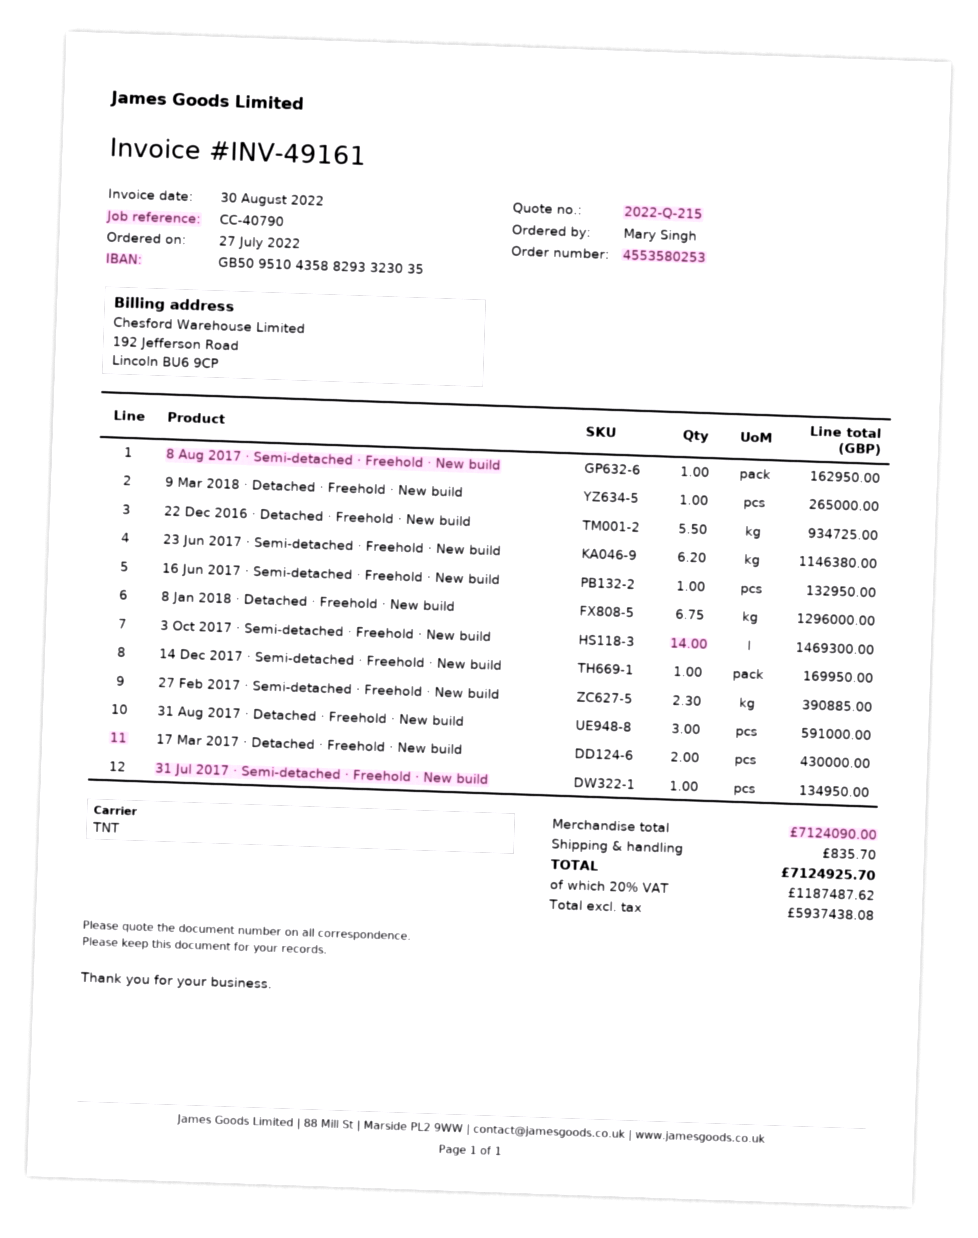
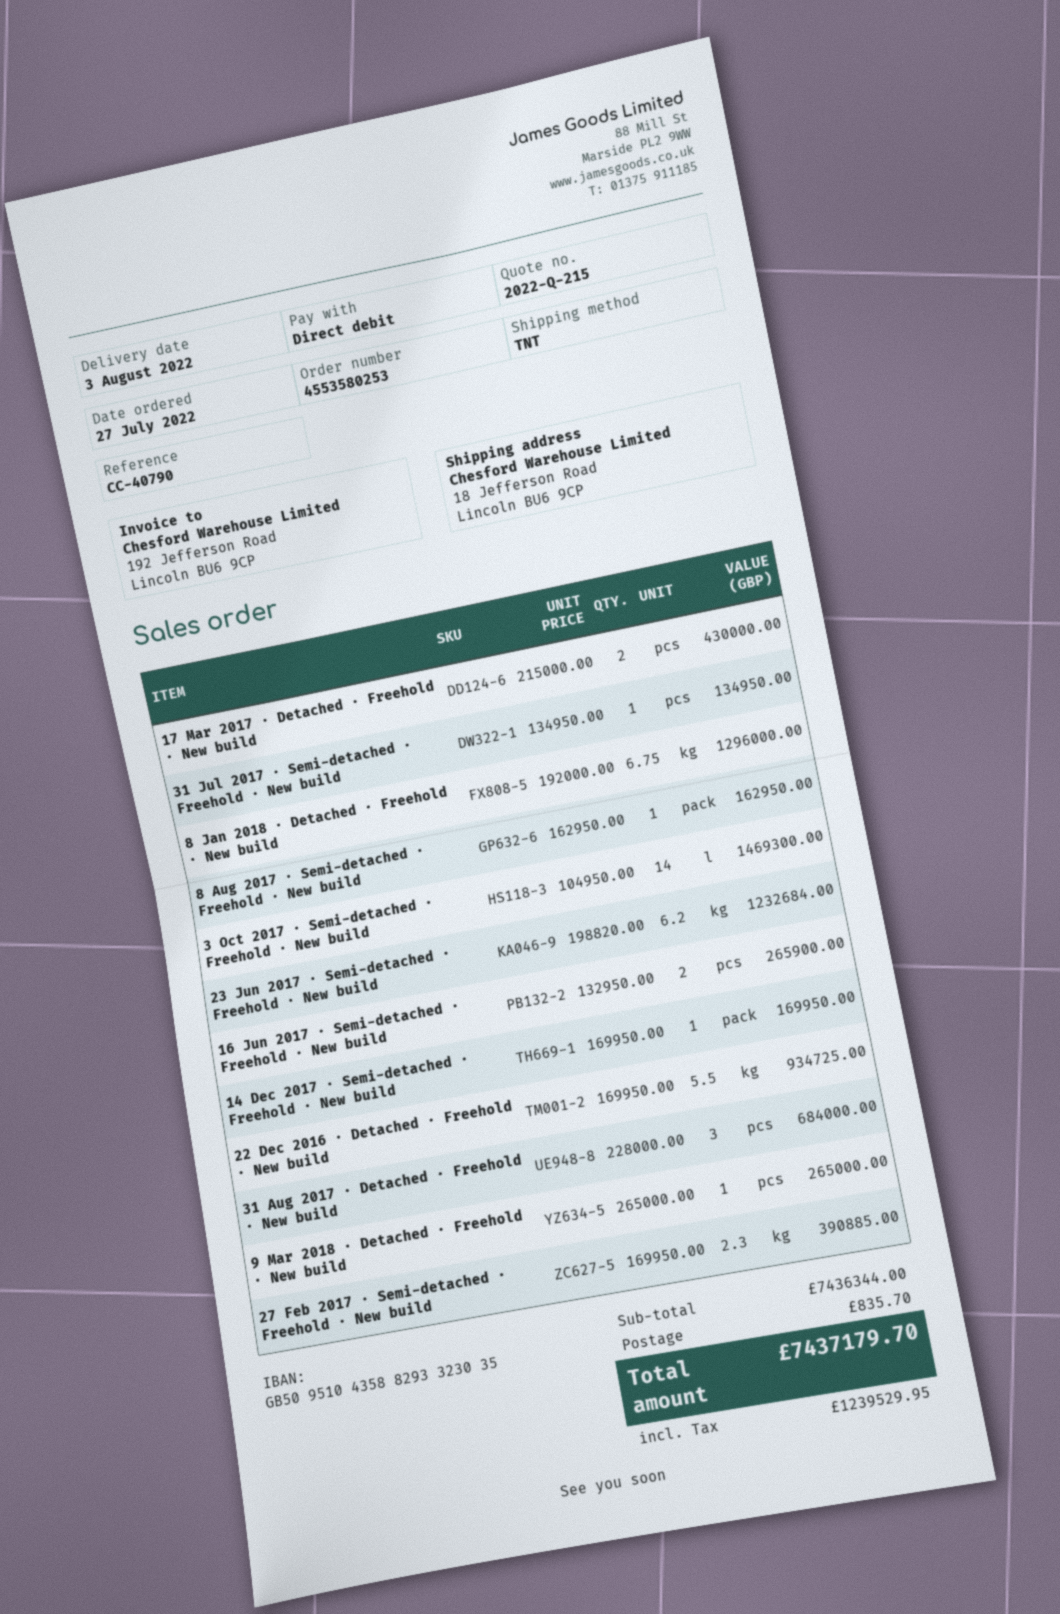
23 Jun 2017 · Semi-detached · Freehold · New build: 6.2 for 1146380.00 -> 6.2 for 1232684.00
16 Jun 2017 · Semi-detached · Freehold · New build: 1 for 132950.00 -> 2 for 265900.00
31 Aug 2017 · Detached · Freehold · New build: 3 for 591000.00 -> 3 for 684000.00
subtotal: 7124090.00 -> 7436344.00
tax: 1187487.62 -> 1239529.95
total: 7124925.70 -> 7437179.70

